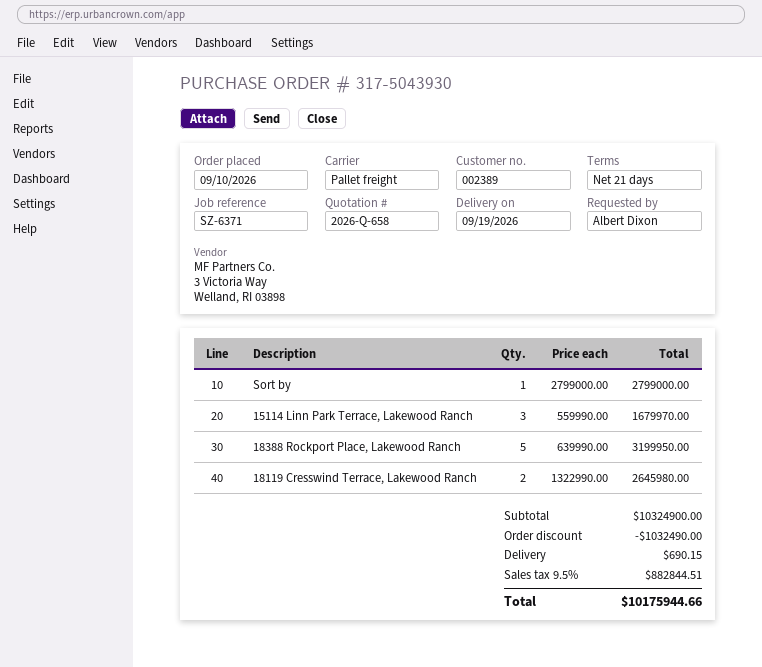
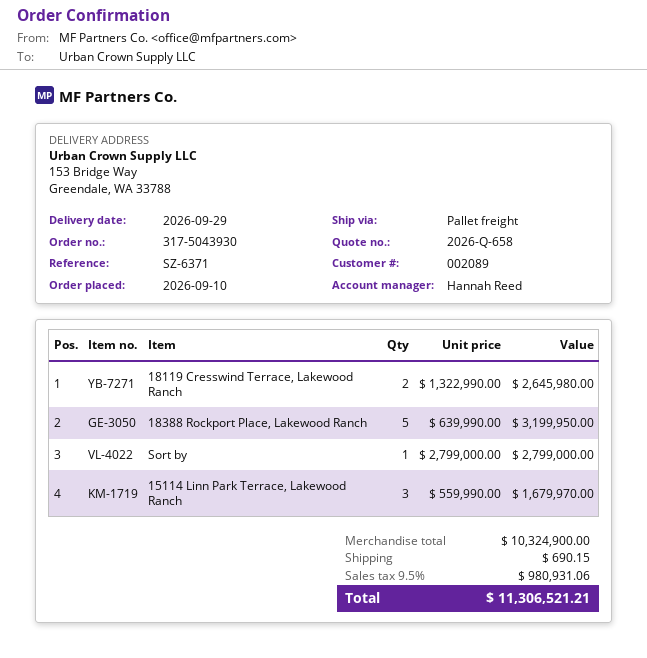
delivery date: 2026-09-19 -> 2026-09-29
customer number: 002389 -> 002089
discount: 1032490.00 -> none
tax: 9.5% = 882844.51 -> 9.5% = 980931.06
total: 10175944.66 -> 11306521.21

